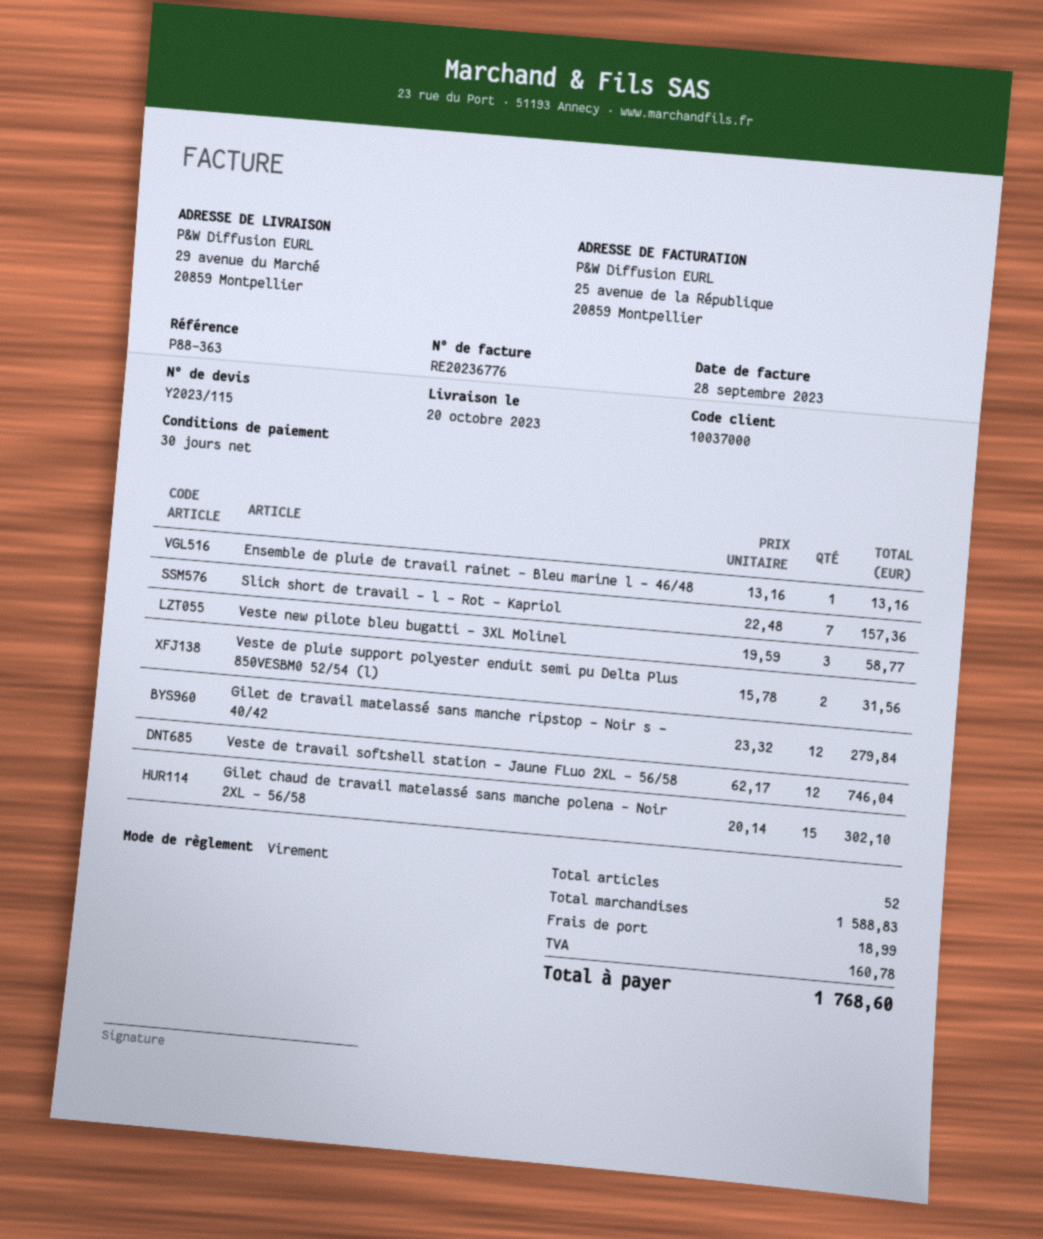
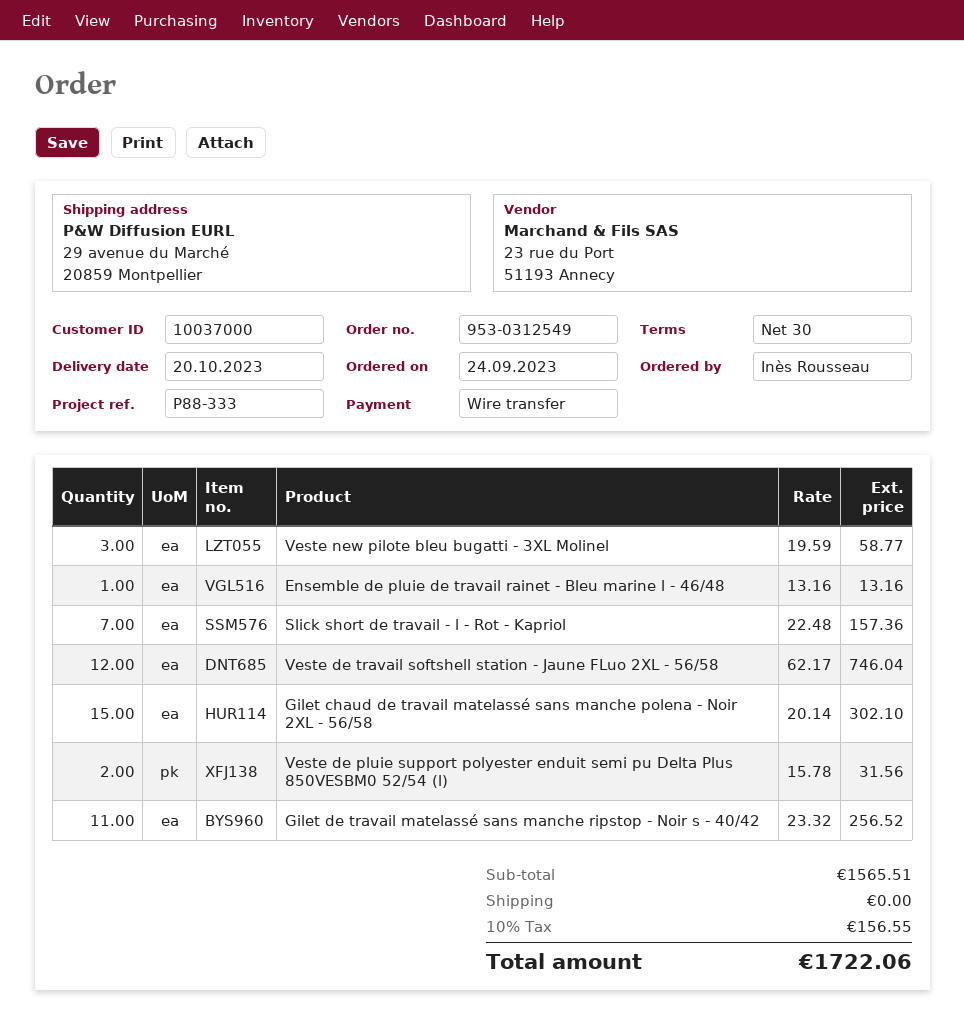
reference: P88-363 -> P88-333
Gilet de travail matelassé sans manche ripstop - Noir s - 40/42: 12 x 23.32 = 279.84 -> 11 x 23.32 = 256.52
subtotal: 1588.83 -> 1565.51
shipping: 18.99 -> 0.00
tax: 160.78 -> 156.55
total: 1768.60 -> 1722.06

